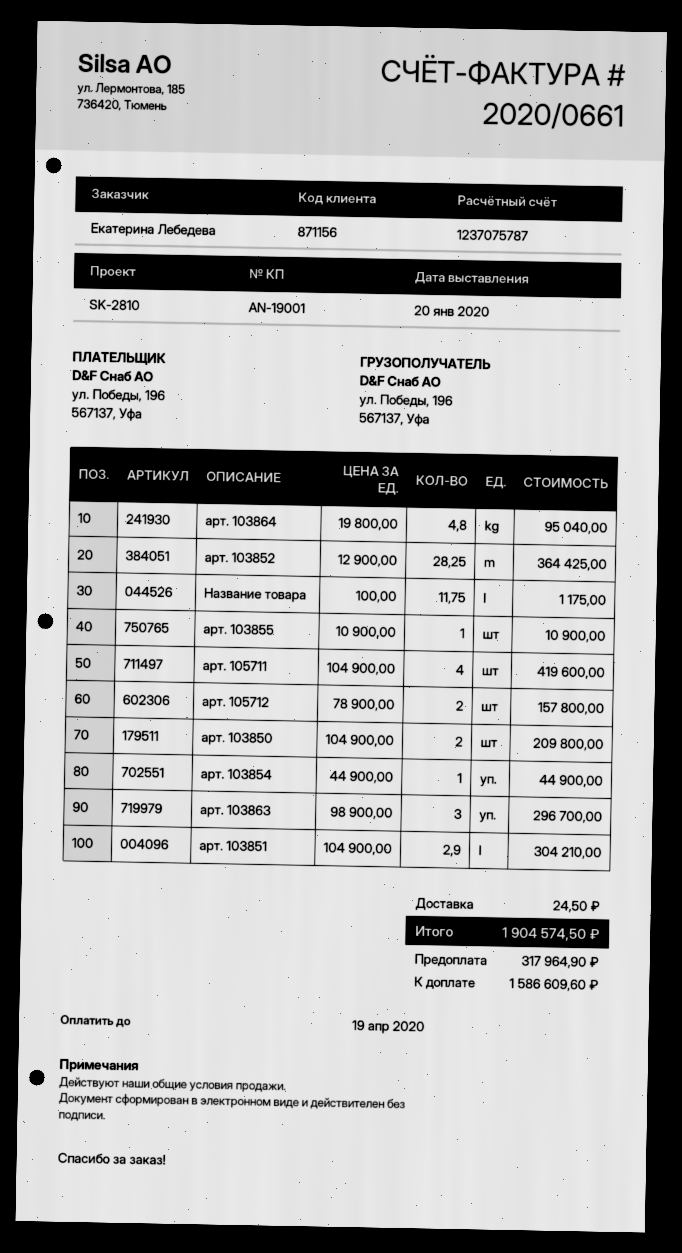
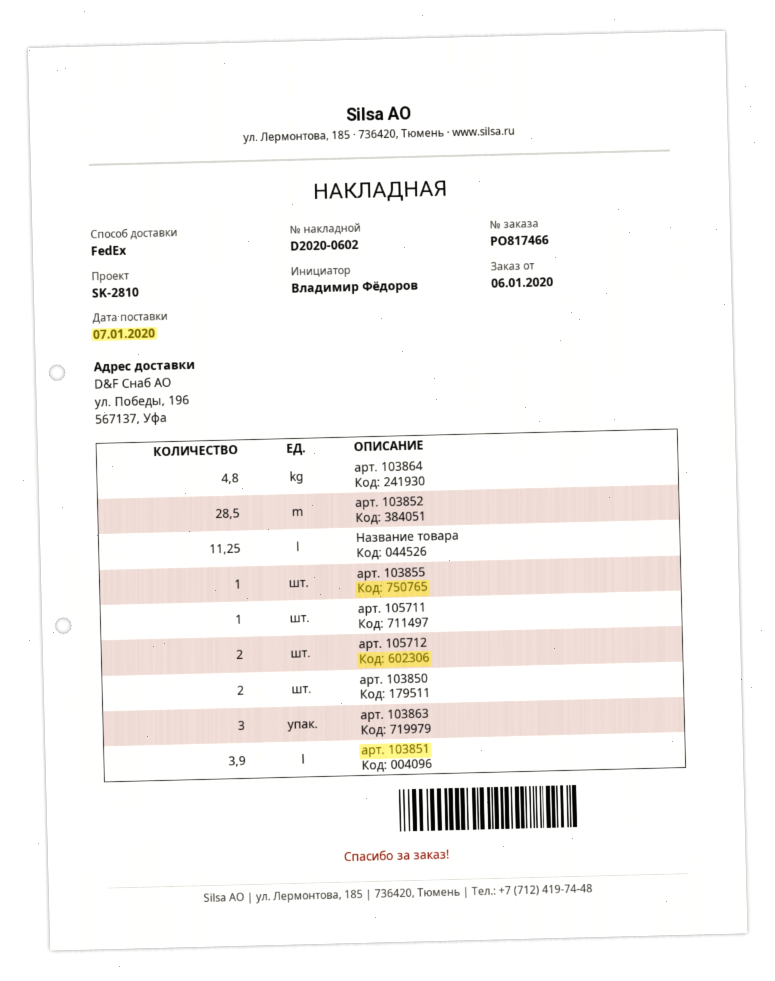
ordered by: Екатерина Лебедева -> Владимир Фёдоров
арт. 103852: 28.25 -> 28.5
Название товара: 11.75 -> 11.25
арт. 105711: 4 -> 1
арт. 103854: 1 -> none
арт. 103851: 2.9 -> 3.9

